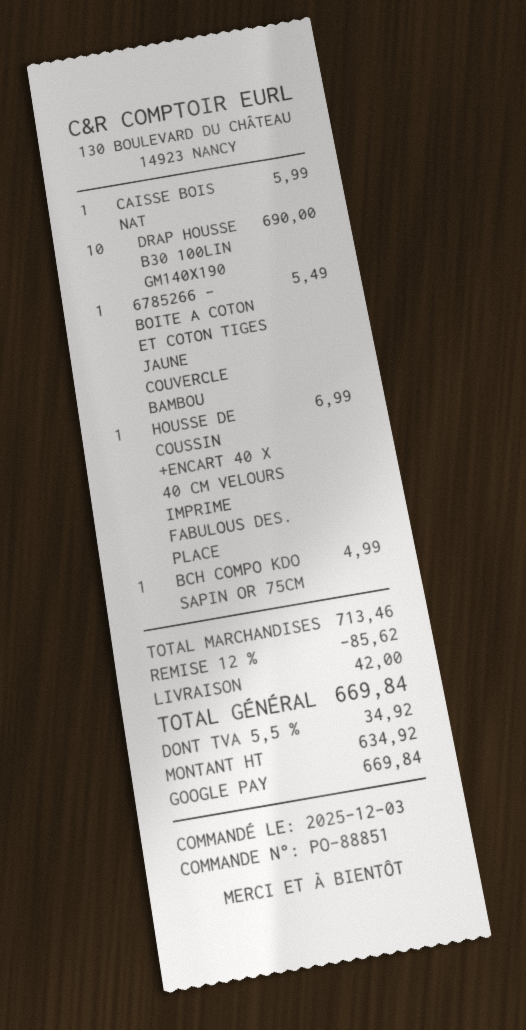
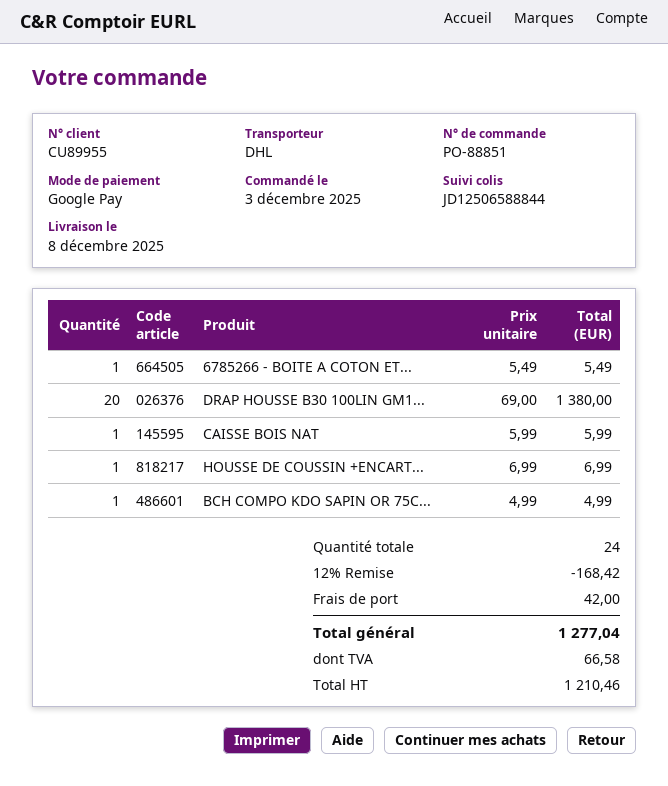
DRAP HOUSSE B30 100LIN GM140X190: 10 for 690.00 -> 20 for 1380.00
discount: 12% = 85.62 -> 12% = 168.42
net: 634.92 -> 1210.46
tax: 34.92 -> 66.58
total: 669.84 -> 1277.04

